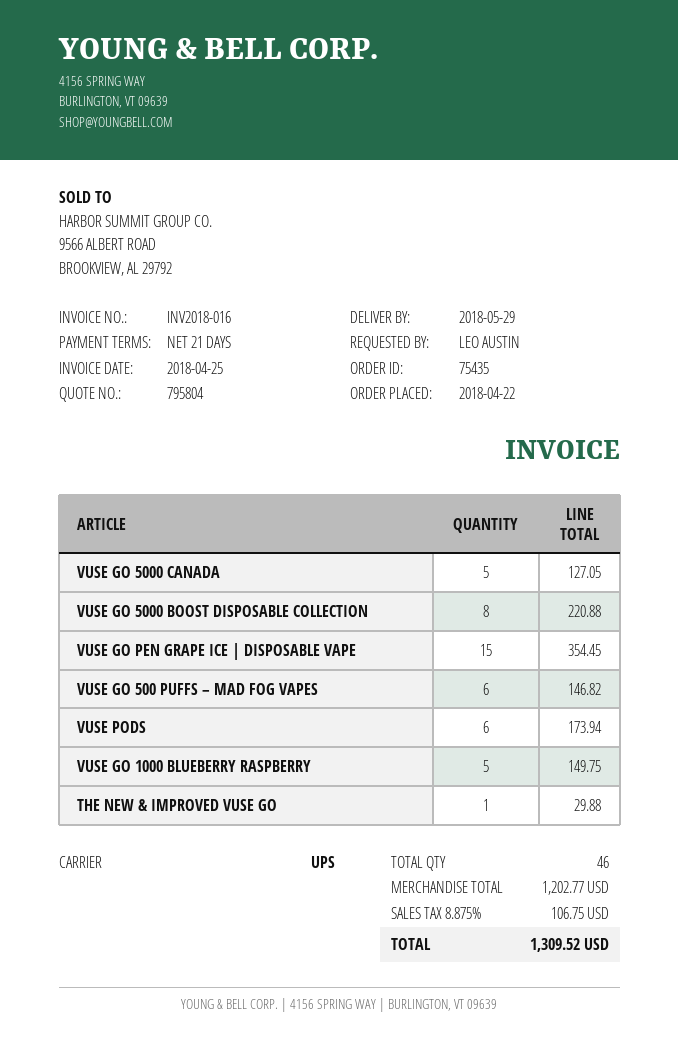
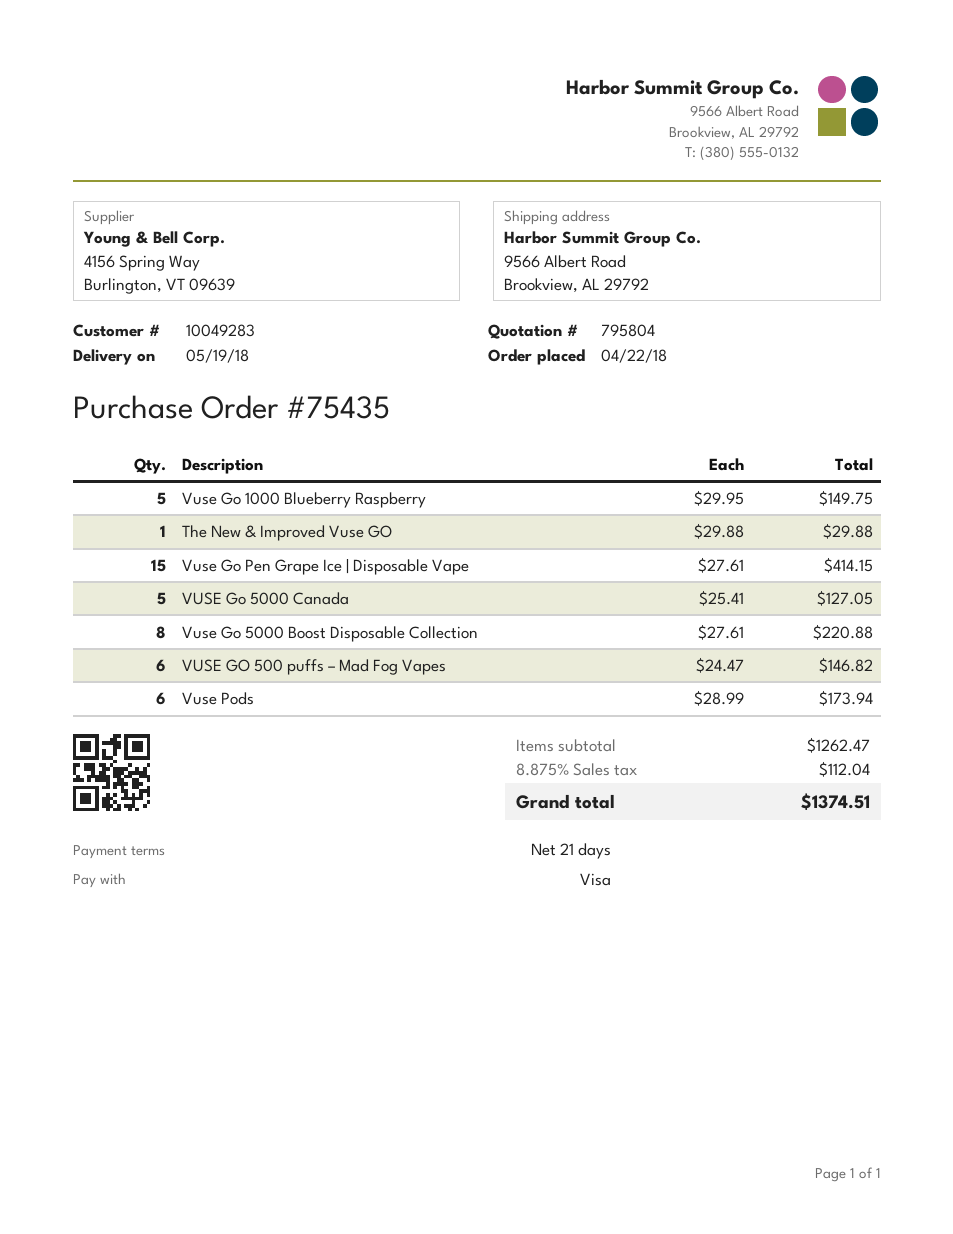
delivery date: 2018-05-29 -> 2018-05-19
VUSE GO PEN GRAPE ICE | DISPOSABLE VAPE: 15 for 354.45 -> 15 for 414.15
subtotal: 1202.77 -> 1262.47
tax: 8.875% = 106.75 -> 8.875% = 112.04
total: 1309.52 -> 1374.51

